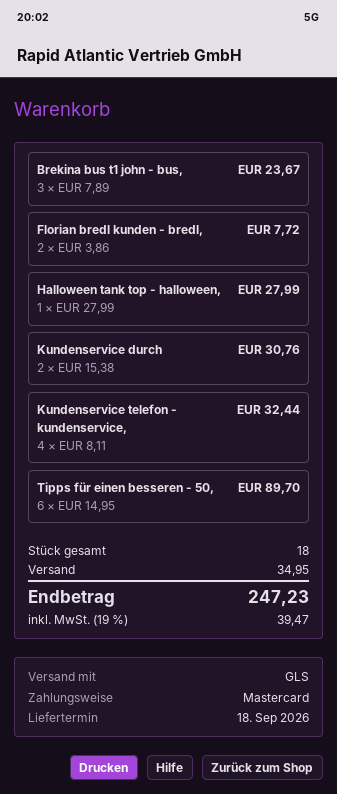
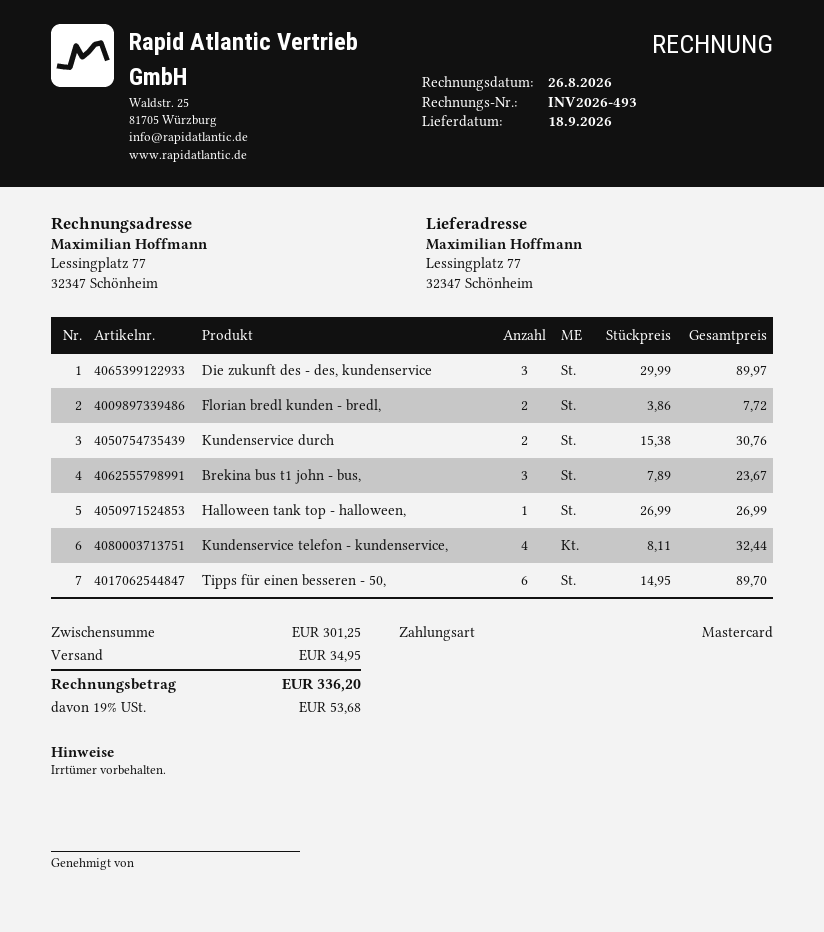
Halloween tank top - halloween,: 1 x 27.99 = 27.99 -> 1 x 26.99 = 26.99
Die zukunft des - des, kundenservice: none -> 3 x 29.99 = 89.97
tax: 19% = 39.47 -> 19% = 53.68
total: 247.23 -> 336.20

